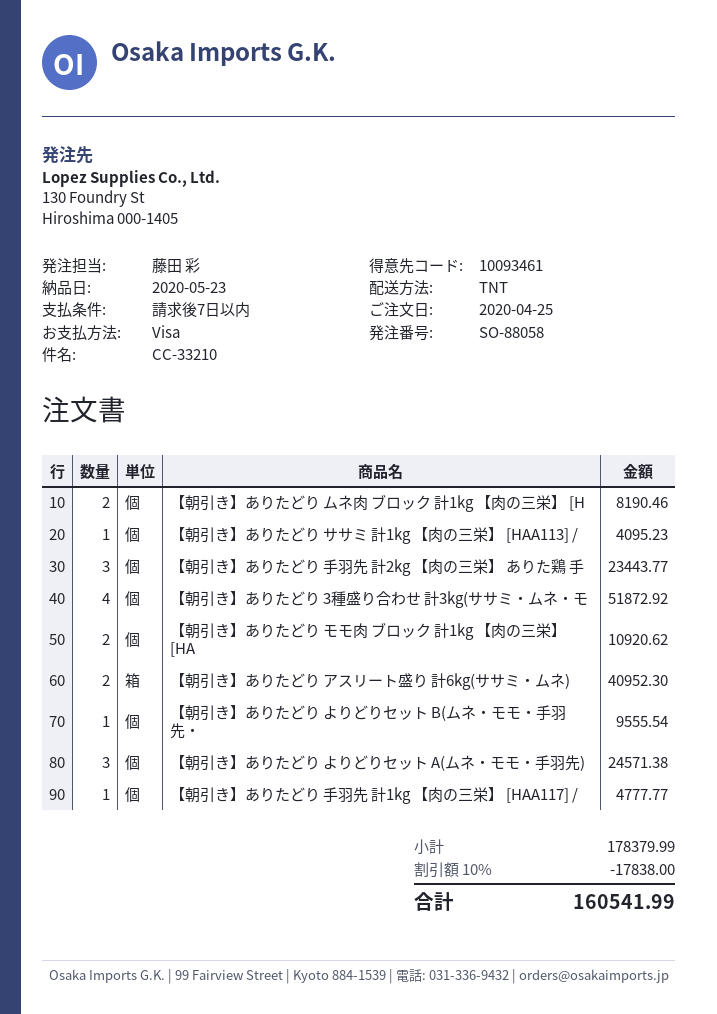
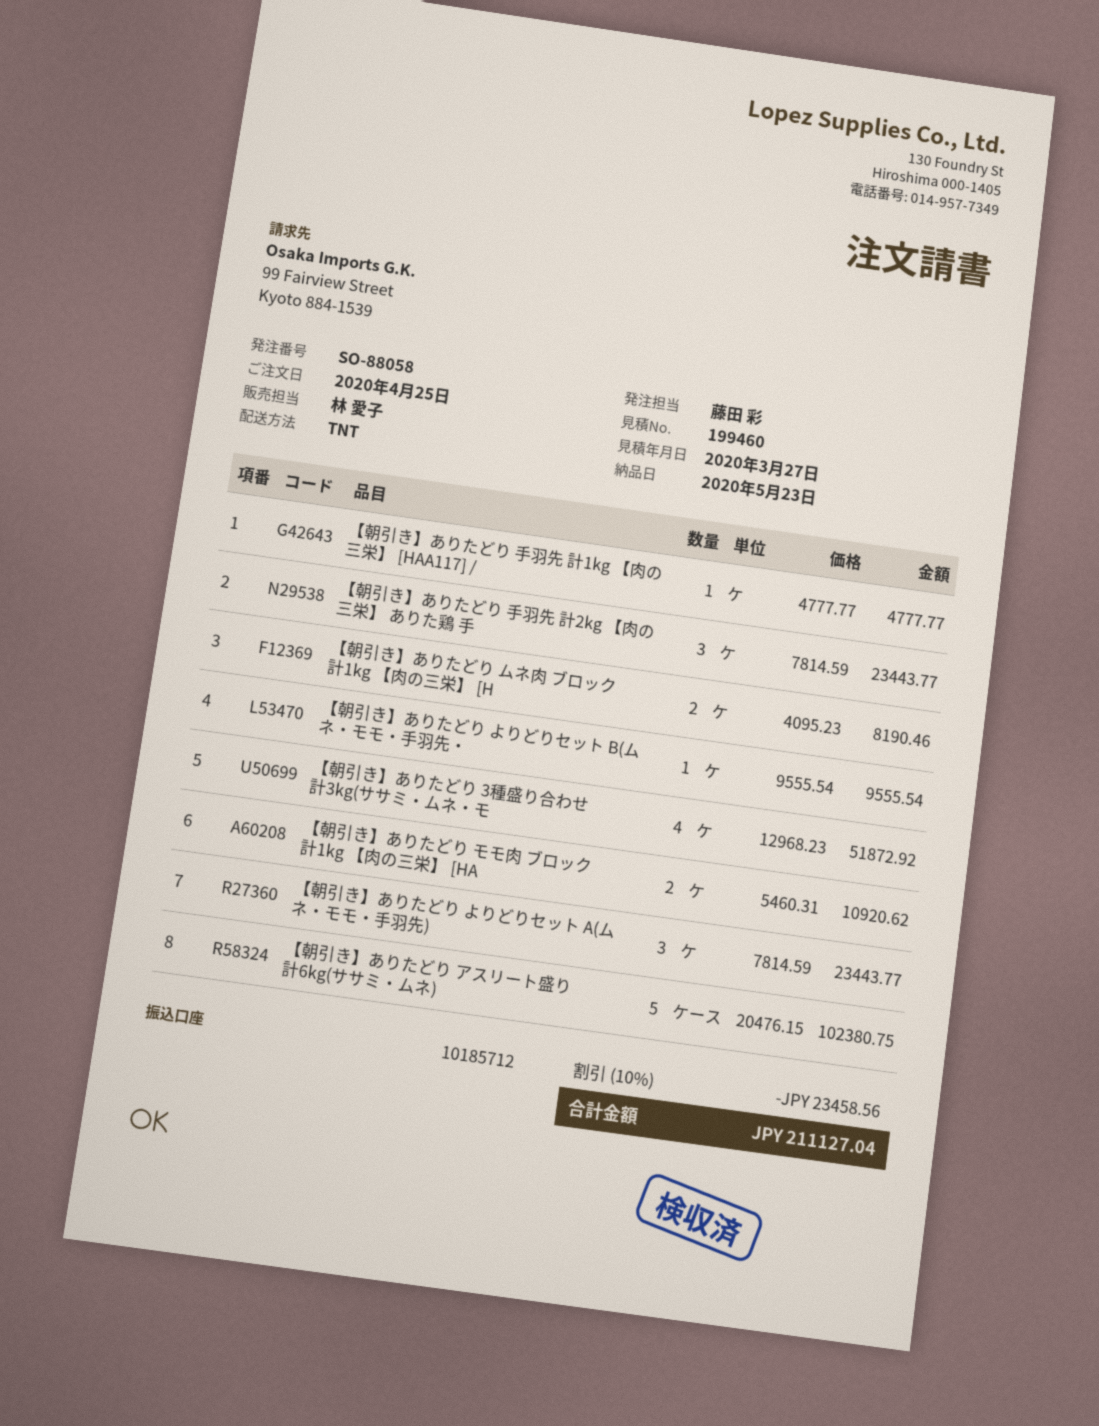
【朝引き】ありたどり ササミ 計1kg 【肉の三栄】 [HAA113] /: 1 for 4095.23 -> none
【朝引き】ありたどり アスリート盛り 計6kg(ササミ・ムネ): 2 for 40952.30 -> 5 for 102380.75
【朝引き】ありたどり よりどりセット A(ムネ・モモ・手羽先): 3 for 24571.38 -> 3 for 23443.77
discount: 10% = 17838.00 -> 10% = 23458.56
total: 160541.99 -> 211127.04

